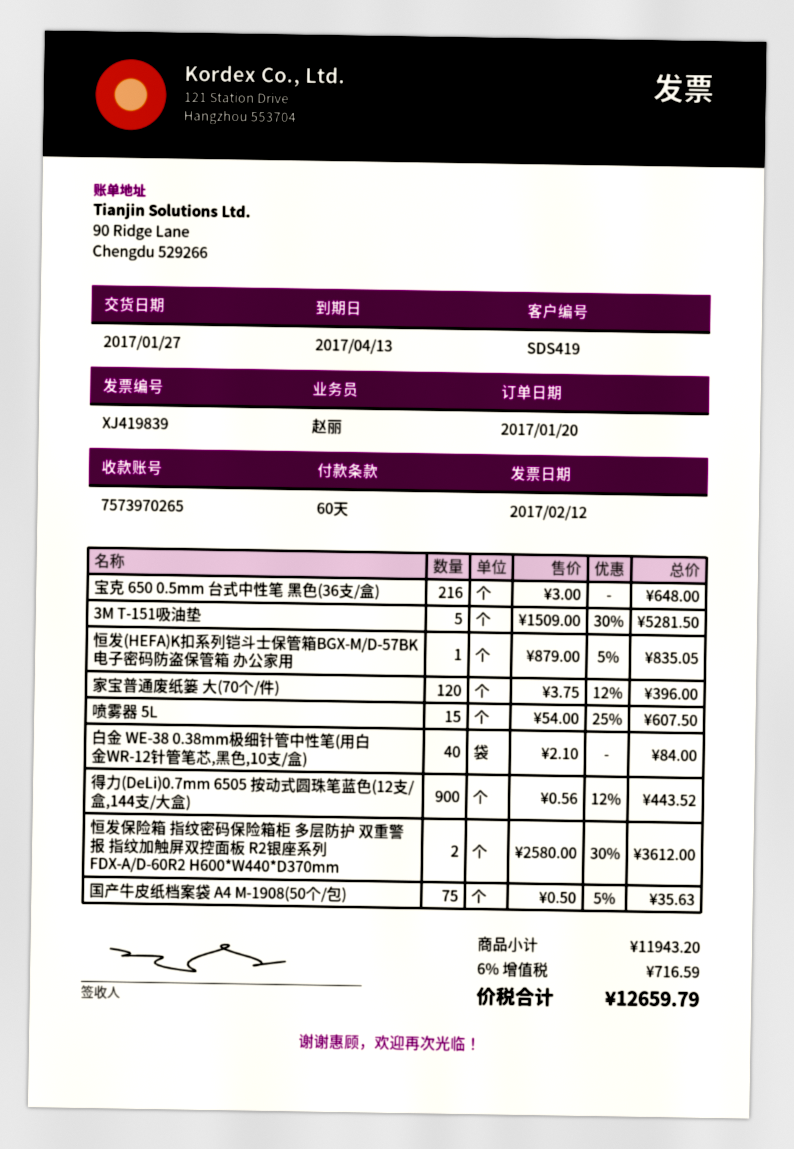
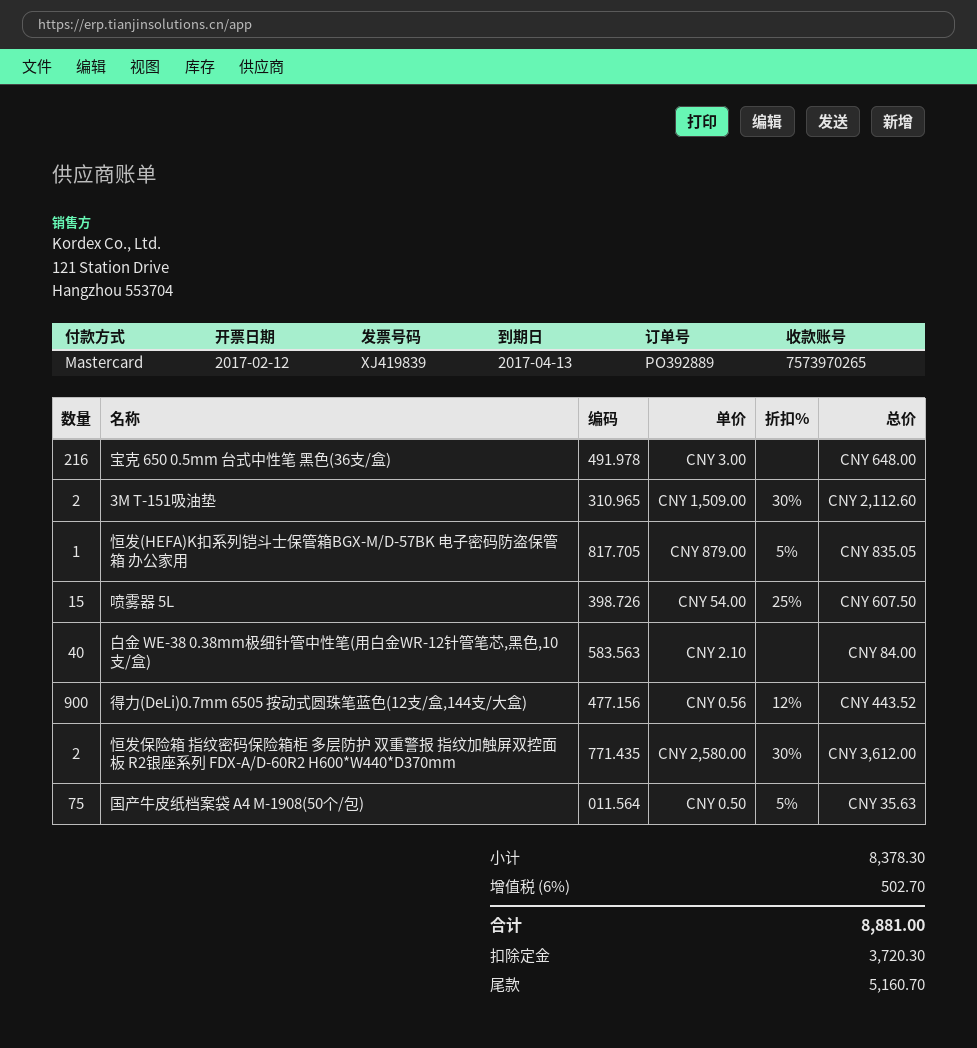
3M T-151吸油垫: 5 x 1509.00 - 30% = 5281.50 -> 2 x 1509.00 - 30% = 2112.60
家宝普通废纸篓 大(70个/件): 120 x 3.75 - 12% = 396.00 -> none
subtotal: 11943.20 -> 8378.30
tax: 6% = 716.59 -> 6% = 502.70
total: 12659.79 -> 8881.00

